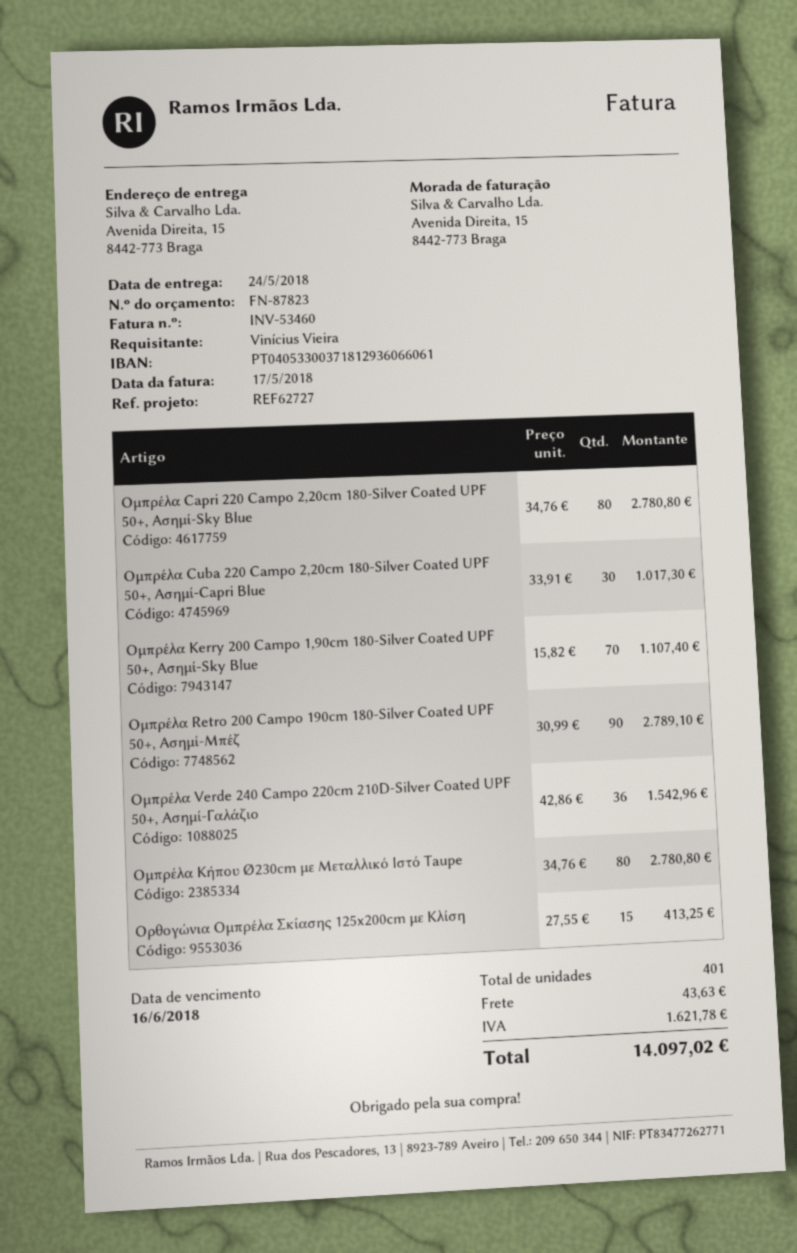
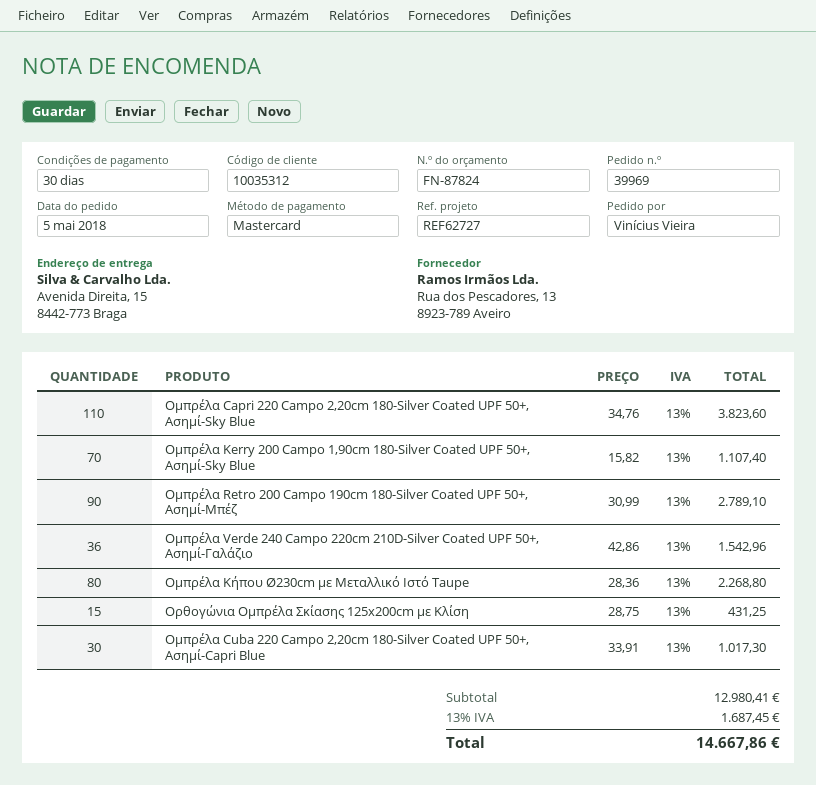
quote number: FN-87823 -> FN-87824
Ομπρέλα Capri 220 Campo 2,20cm 180-Silver Coated UPF 50+, Ασημί-Sky Blue: 80 x 34.76 = 2780.80 -> 110 x 34.76 = 3823.60
Ομπρέλα Κήπου Ø230cm με Μεταλλικό Ιστό Taupe: 80 x 34.76 = 2780.80 -> 80 x 28.36 = 2268.80
Ορθογώνια Ομπρέλα Σκίασης 125x200cm με Κλίση: 15 x 27.55 = 413.25 -> 15 x 28.75 = 431.25
shipping: 43.63 -> none
tax: 1621.78 -> 1687.45
total: 14097.02 -> 14667.86

